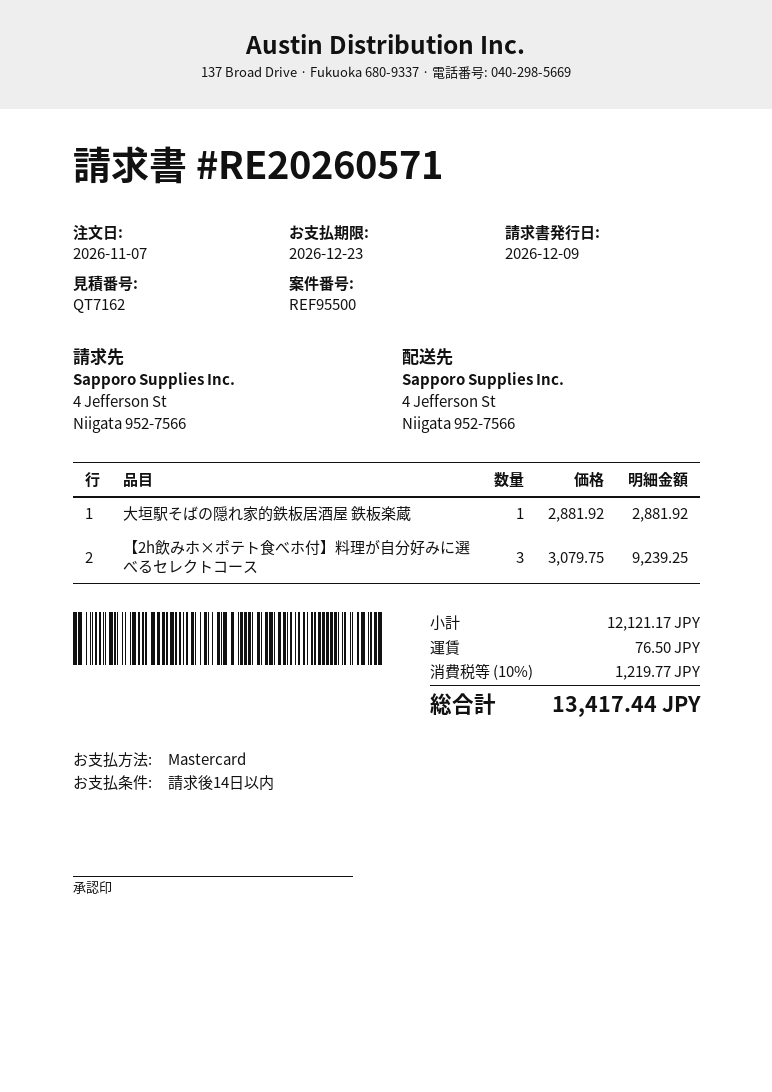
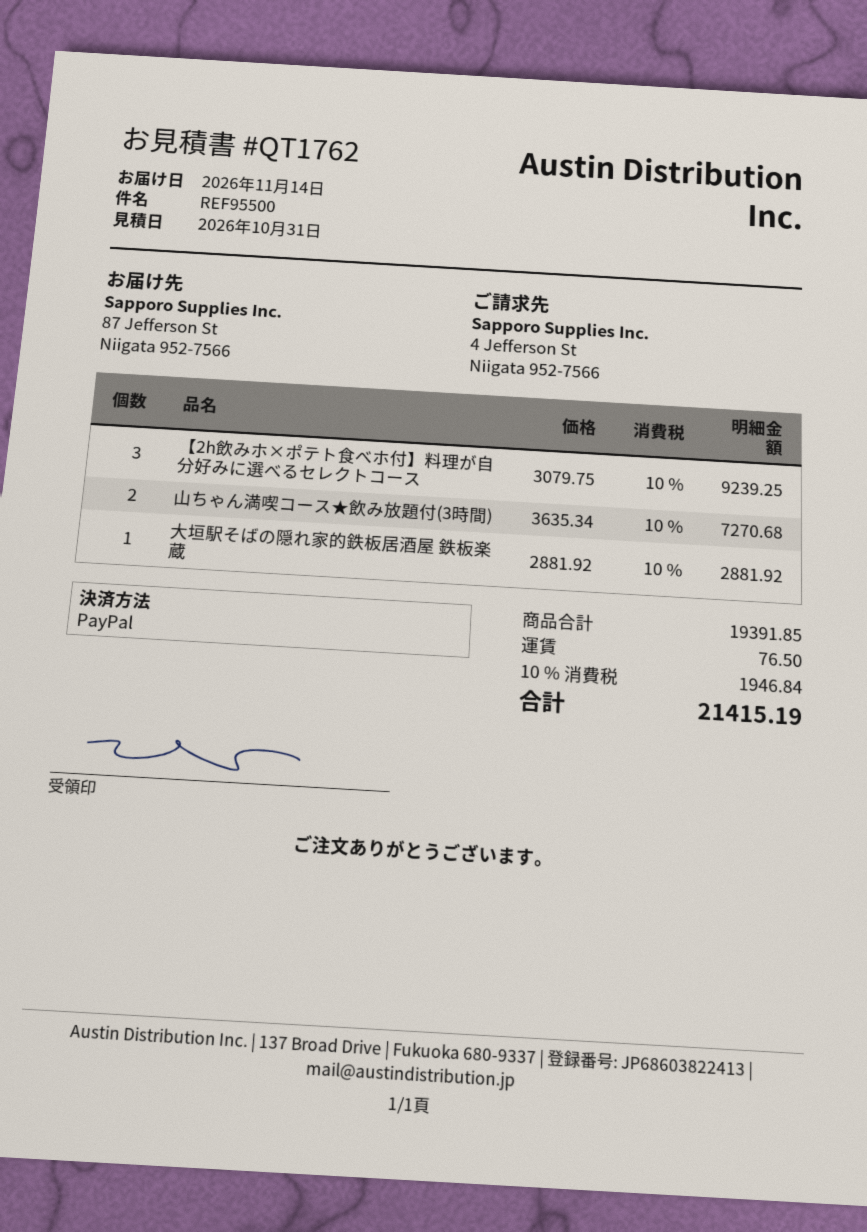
quote number: QT7162 -> QT1762
payment method: Mastercard -> PayPal
ship to: 4 Jefferson St, Niigata 952-7566 -> 87 Jefferson St, Niigata 952-7566
山ちゃん満喫コース★飲み放題付(3時間): none -> 2 x 3635.34 = 7270.68
subtotal: 12121.17 -> 19391.85
tax: 10% = 1219.77 -> 10% = 1946.84
total: 13417.44 -> 21415.19

